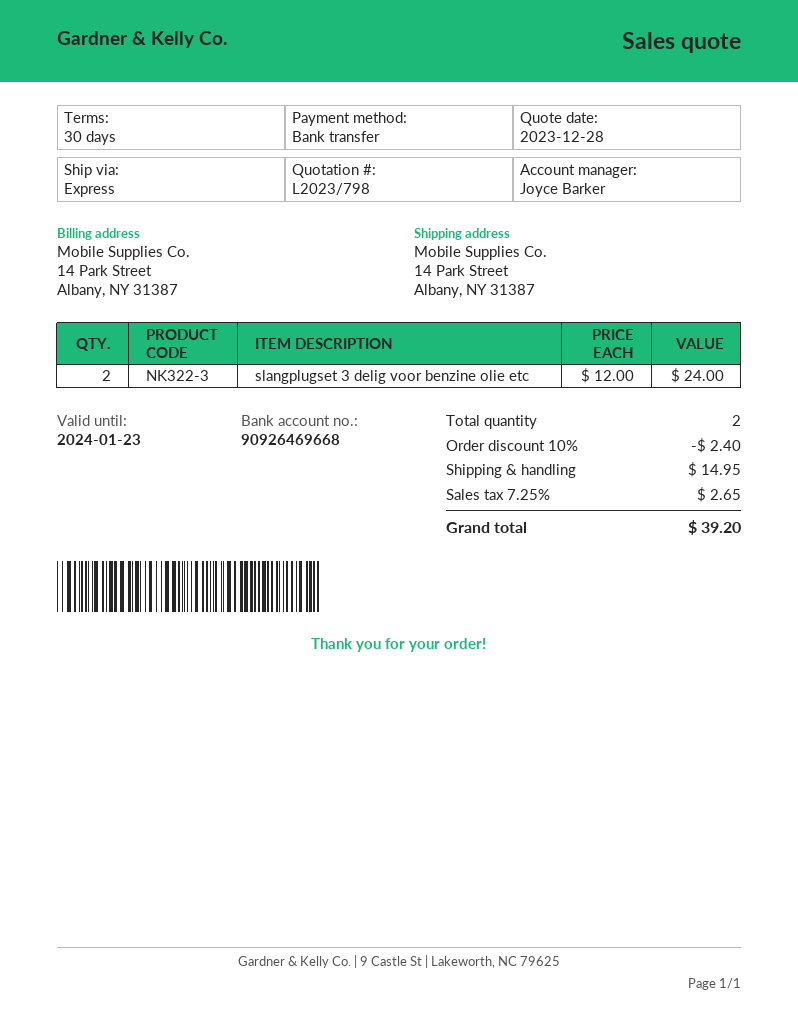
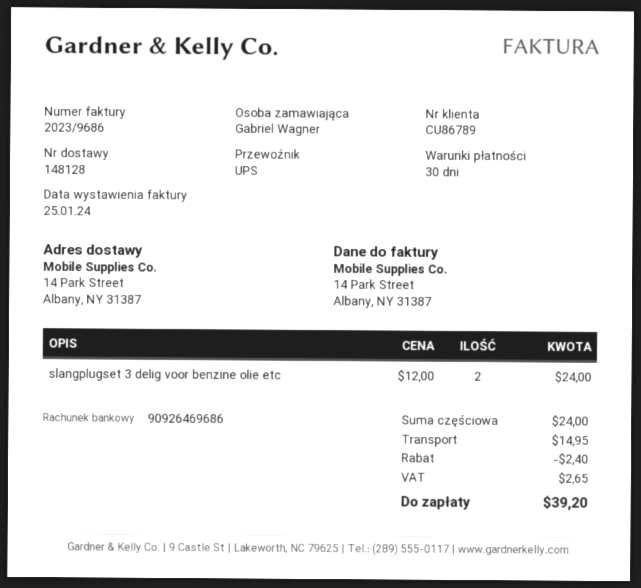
bank account: 90926469668 -> 90926469686
shipping method: express -> UPS

